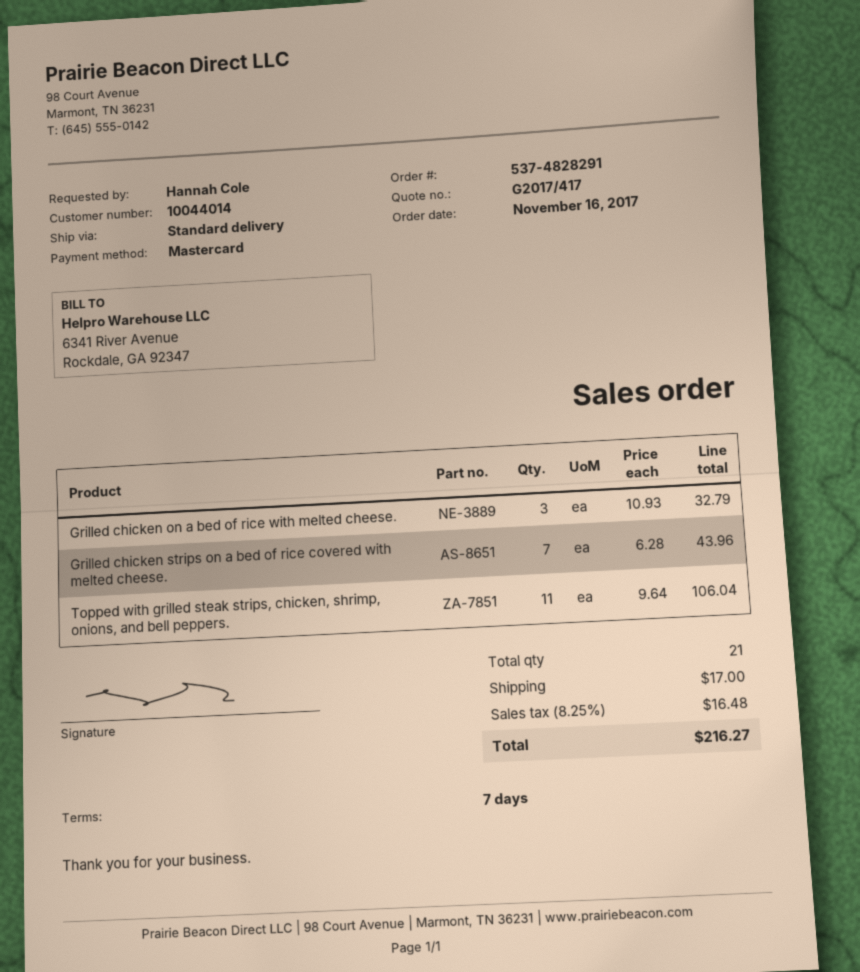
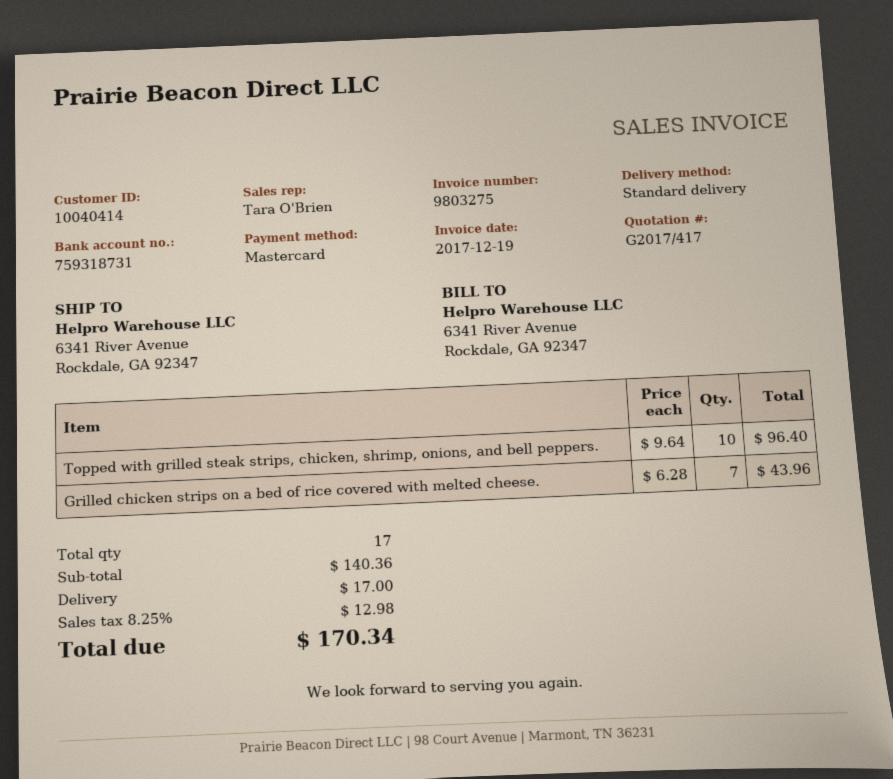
customer number: 10044014 -> 10040414
Grilled chicken on a bed of rice with melted cheese.: 3 x 10.93 = 32.79 -> none
Topped with grilled steak strips, chicken, shrimp, onions, and bell peppers.: 11 x 9.64 = 106.04 -> 10 x 9.64 = 96.40
total quantity: 21 -> 17
tax: 8.25% = 16.48 -> 8.25% = 12.98
total: 216.27 -> 170.34

